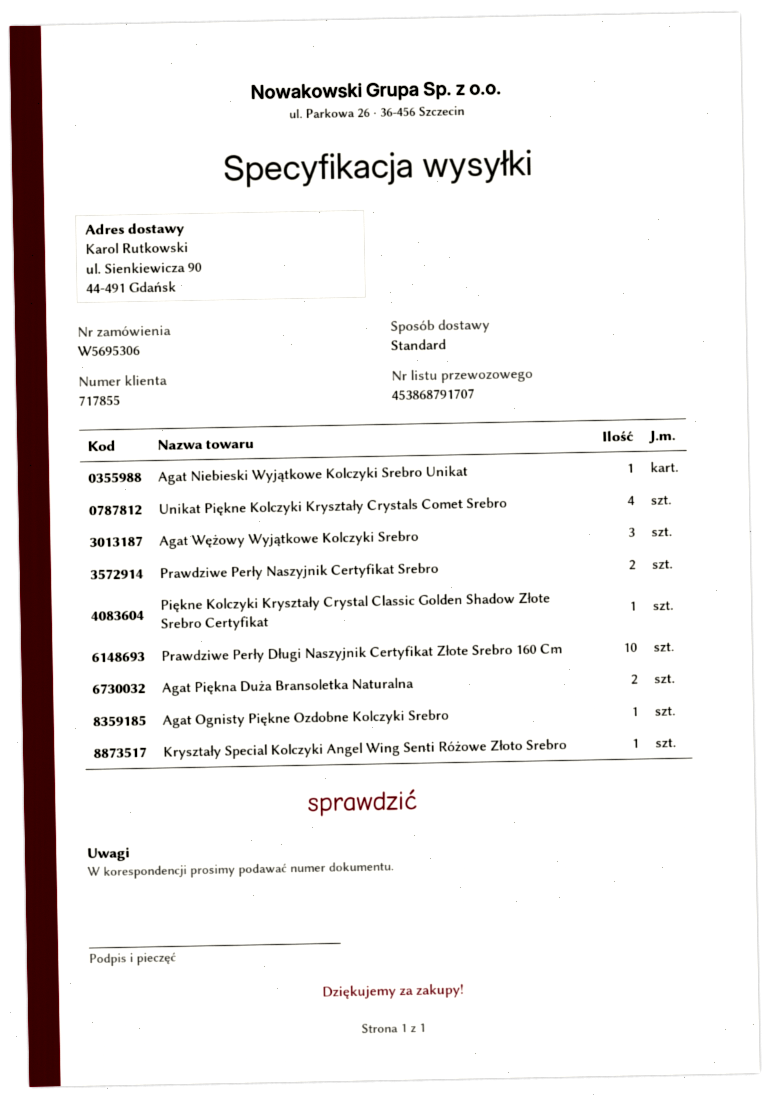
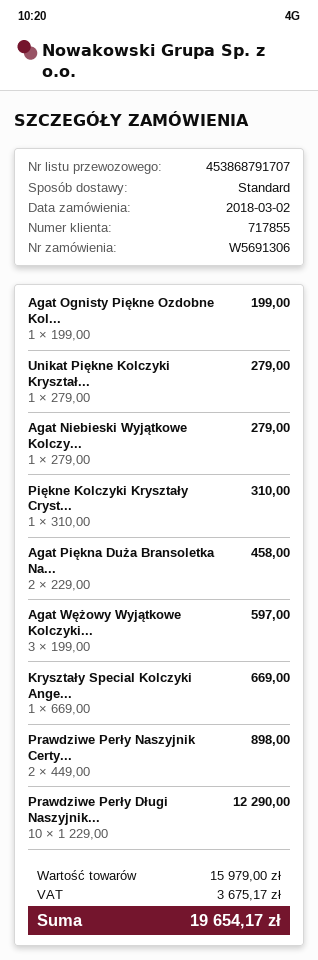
order number: W5695306 -> W5691306
Unikat Piękne Kolczyki Kryształy Crystals Comet Srebro: 4 -> 1

